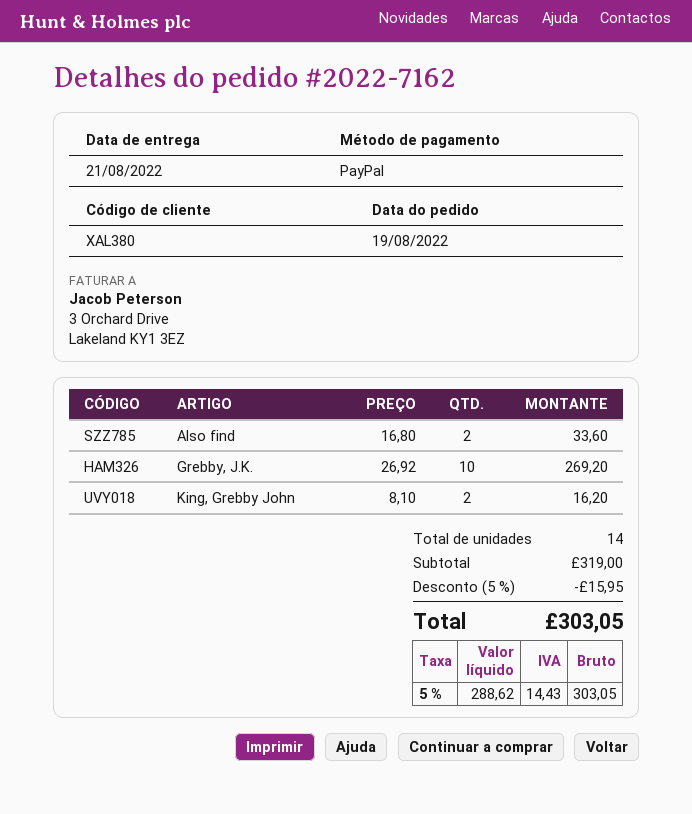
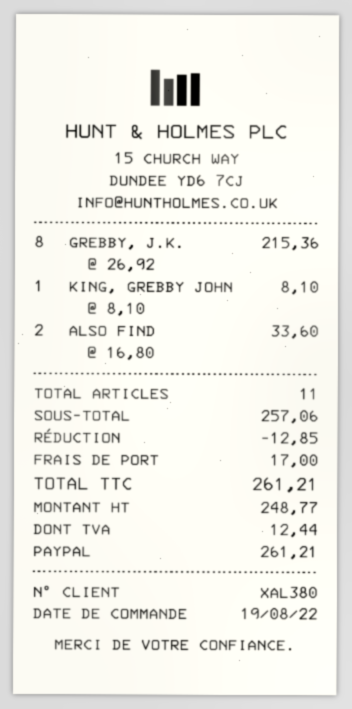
Grebby, J.K.: 10 x 26.92 = 269.20 -> 8 x 26.92 = 215.36
King, Grebby John: 2 x 8.10 = 16.20 -> 1 x 8.10 = 8.10
total quantity: 14 -> 11
subtotal: 319.00 -> 257.06
discount: 15.95 -> 12.85
shipping: none -> 17.00
net: 288.62 -> 248.77
tax: 14.43 -> 12.44
total: 303.05 -> 261.21

